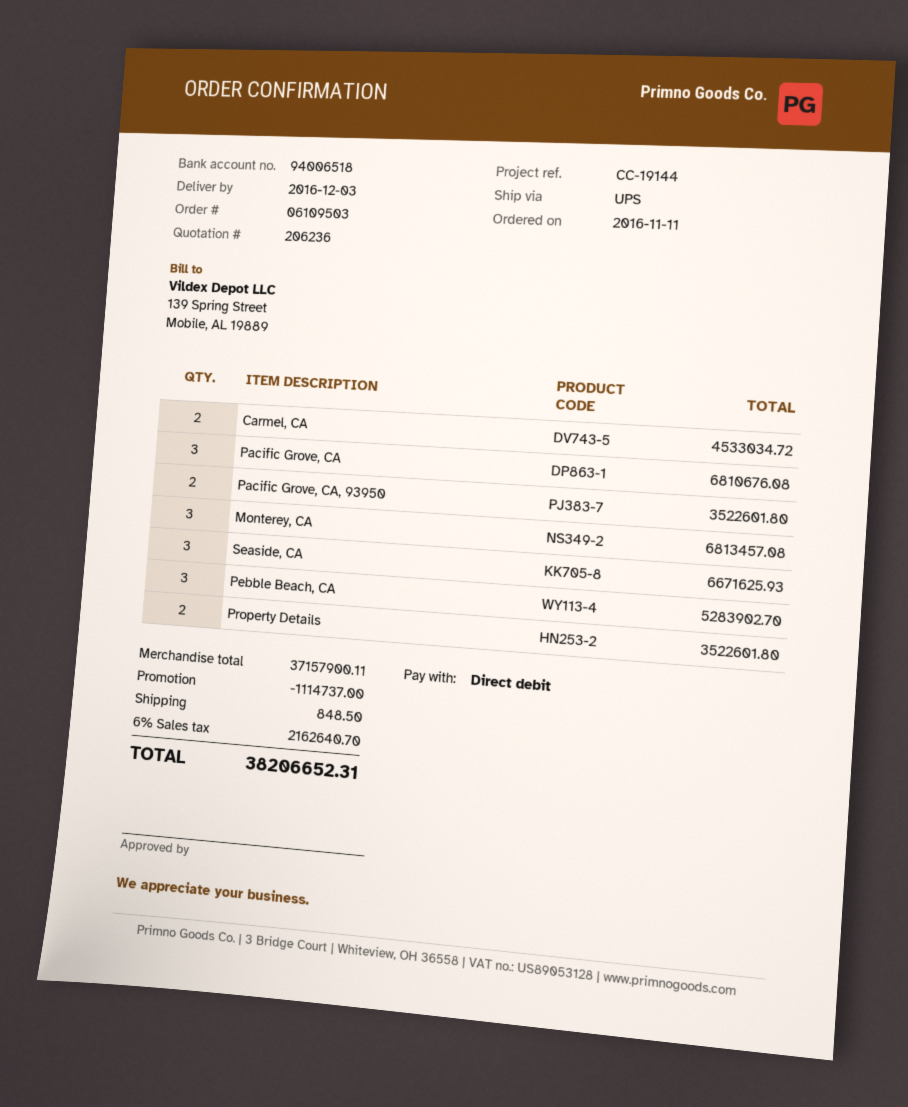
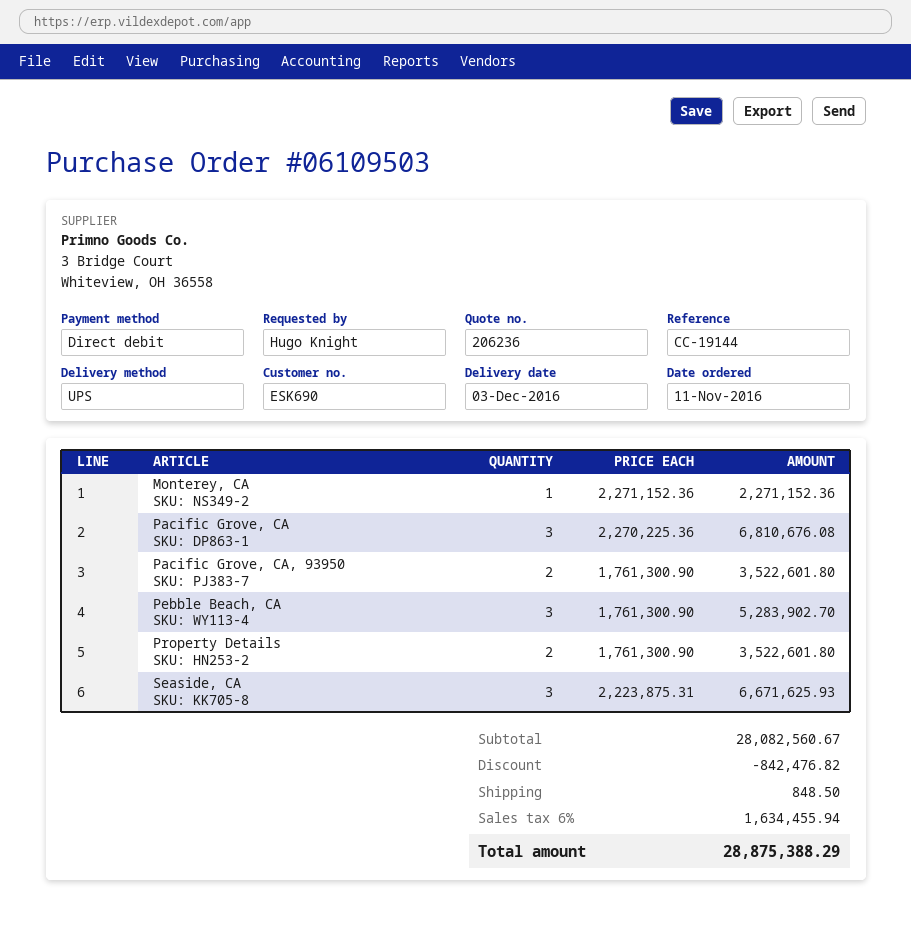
Carmel, CA: 2 for 4533034.72 -> none
Monterey, CA: 3 for 6813457.08 -> 1 for 2271152.36
subtotal: 37157900.11 -> 28082560.67
discount: 1114737.00 -> 842476.82
tax: 6% = 2162640.70 -> 6% = 1634455.94
total: 38206652.31 -> 28875388.29

